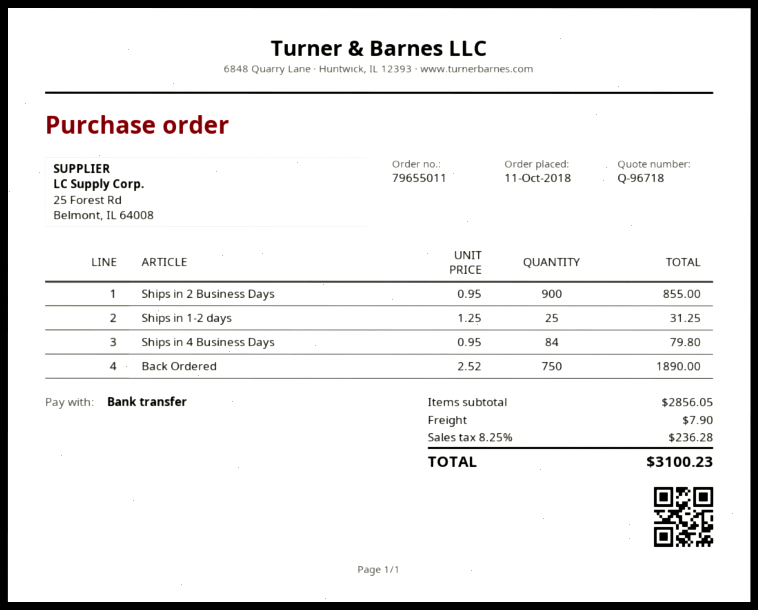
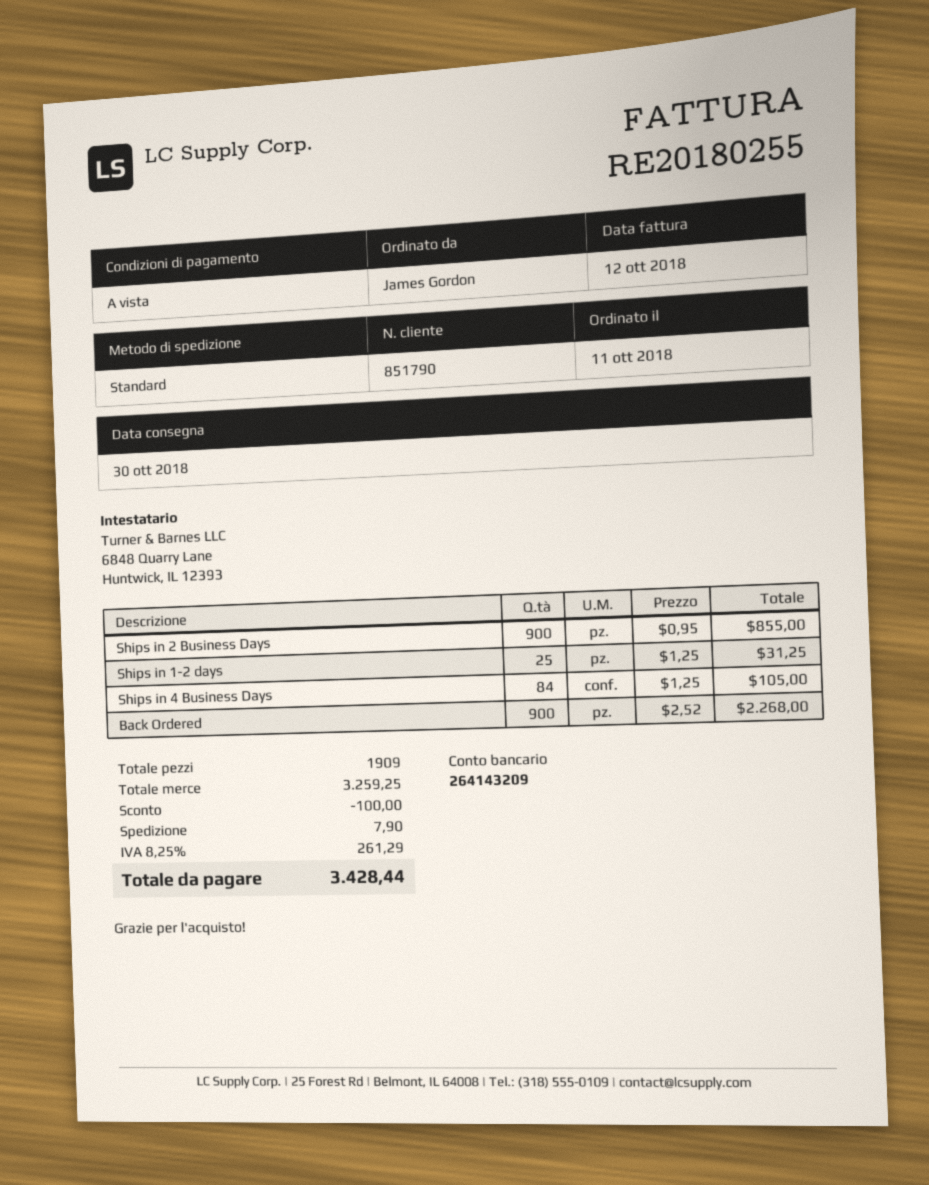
Ships in 4 Business Days: 84 x 0.95 = 79.80 -> 84 x 1.25 = 105.00
Back Ordered: 750 x 2.52 = 1890.00 -> 900 x 2.52 = 2268.00
subtotal: 2856.05 -> 3259.25
discount: none -> 100.00
tax: 8.25% = 236.28 -> 8.25% = 261.29
total: 3100.23 -> 3428.44

